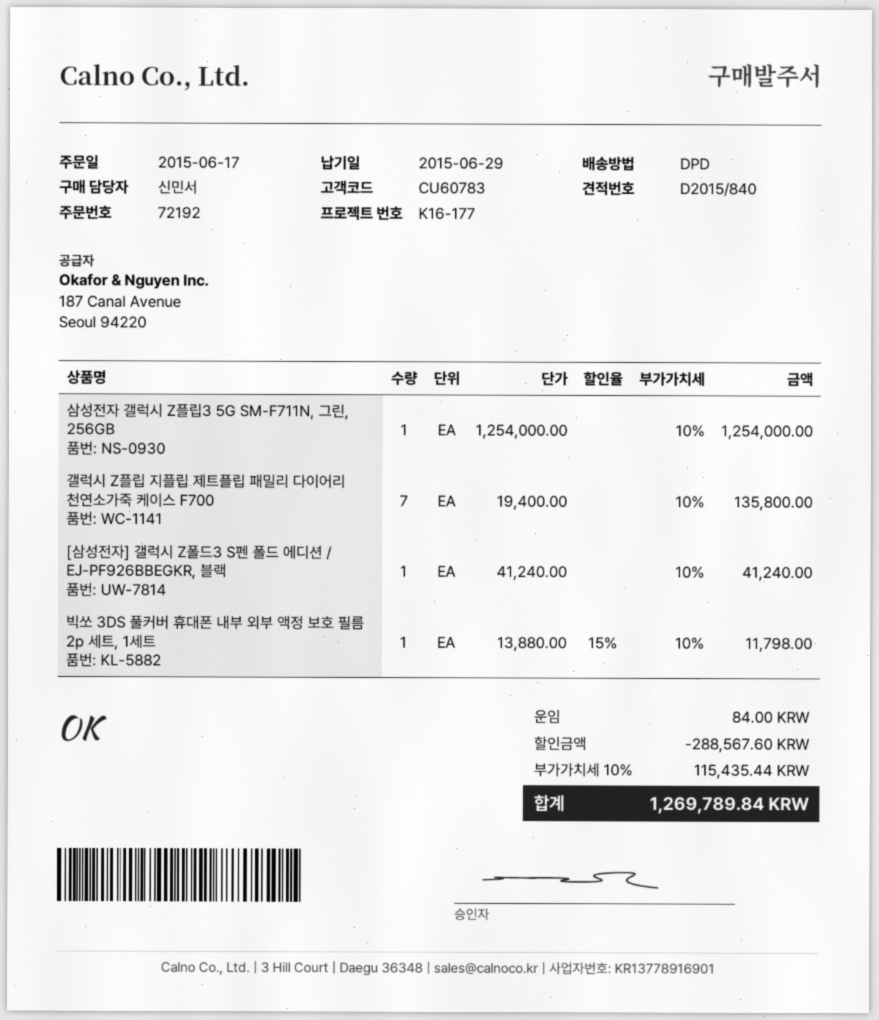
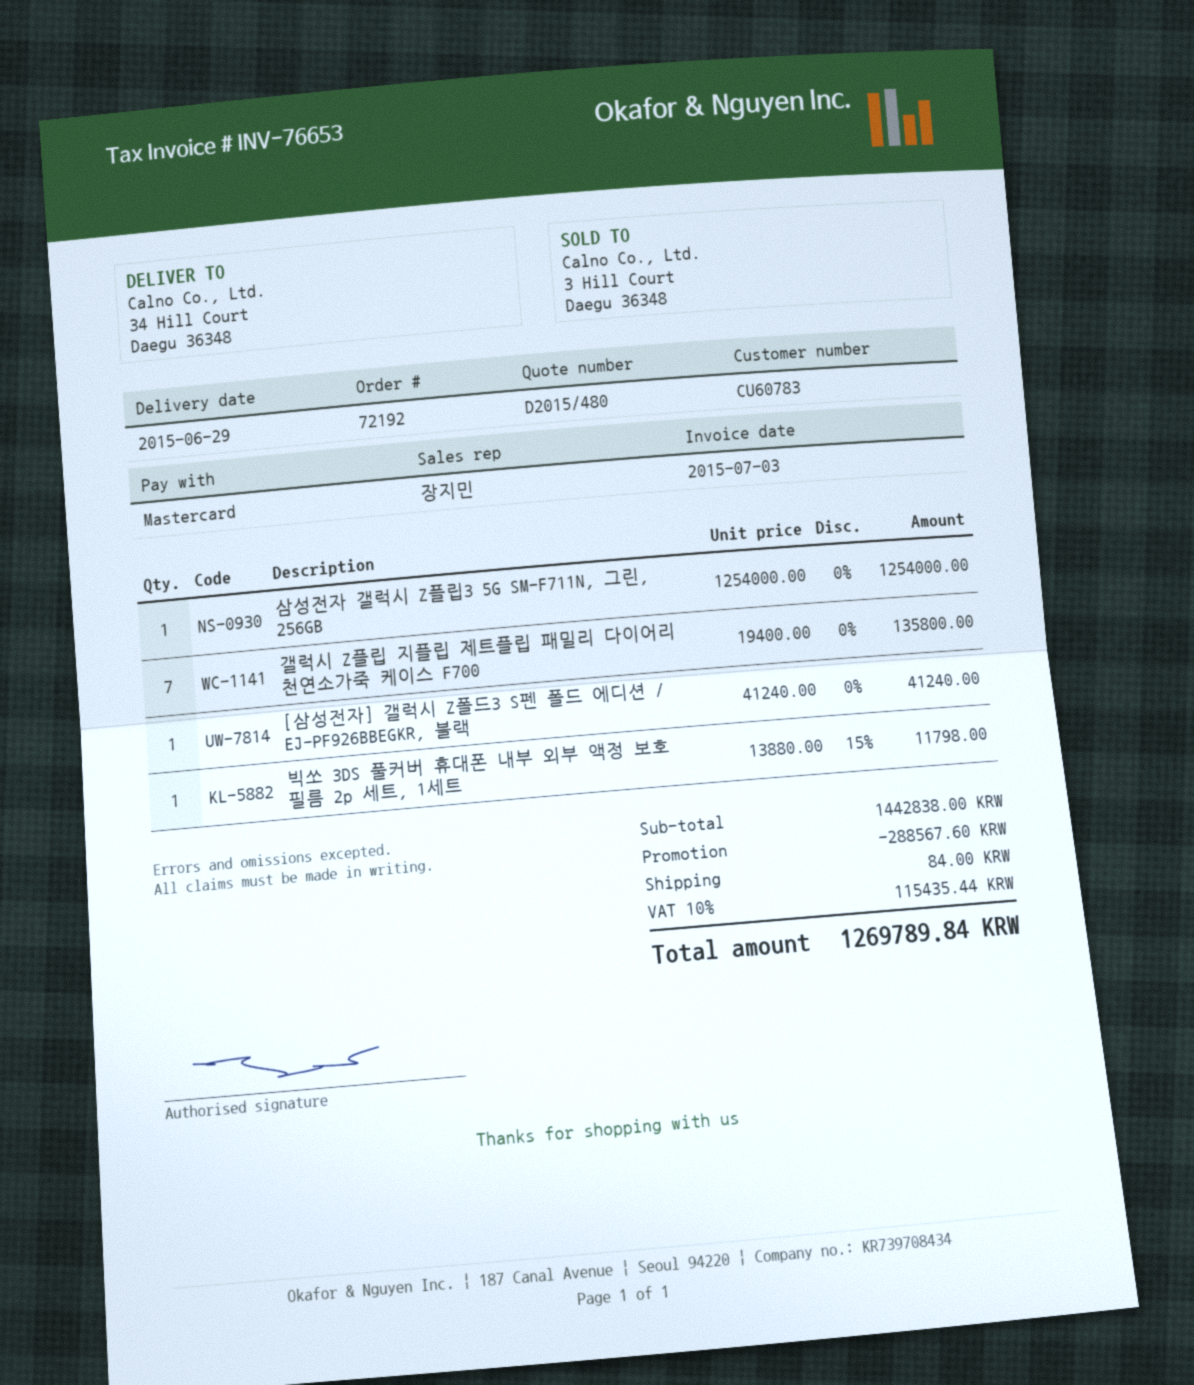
quote number: D2015/840 -> D2015/480

